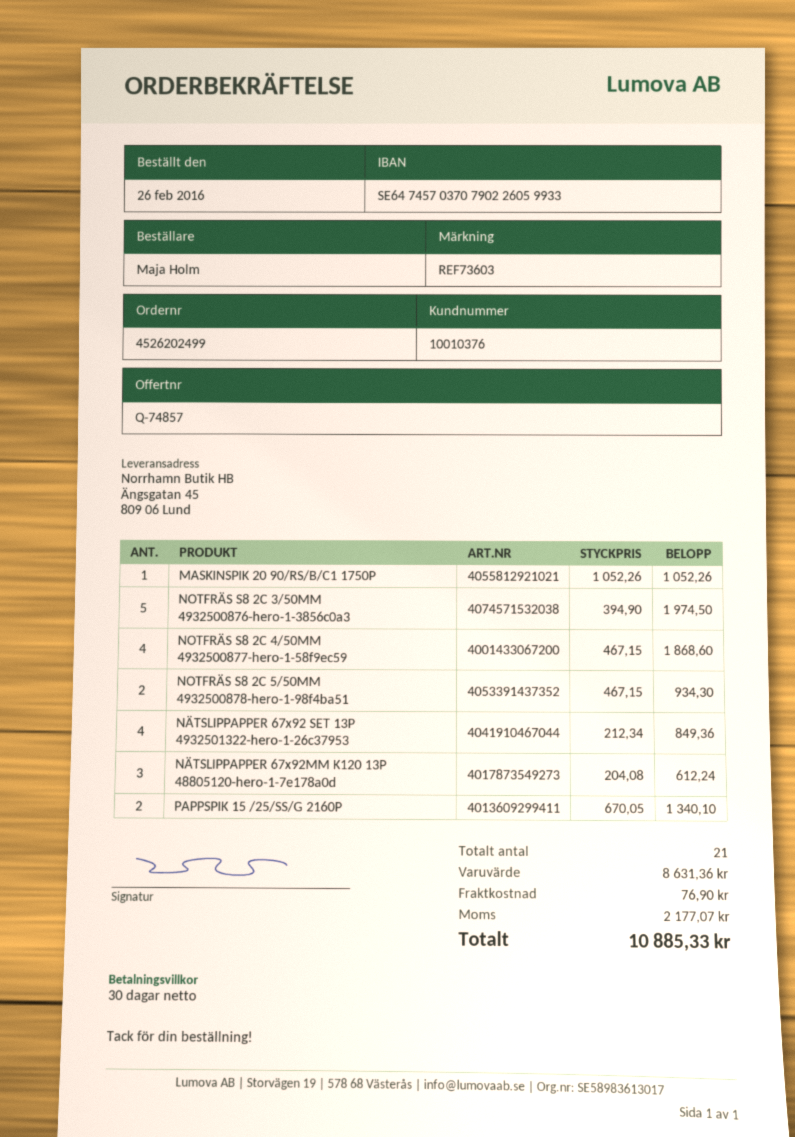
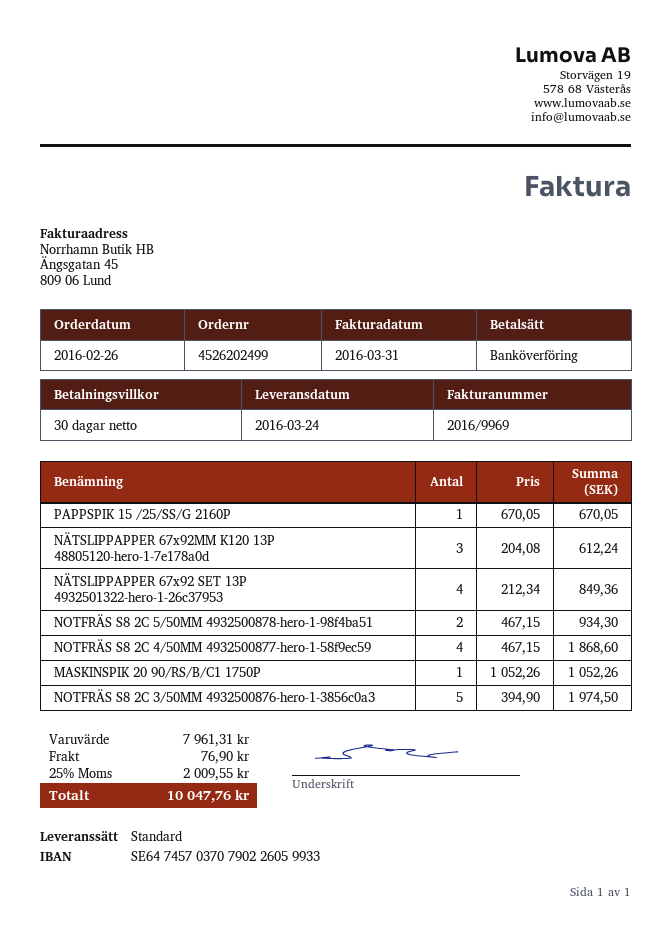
PAPPSPIK 15 /25/SS/G 2160P: 2 x 670.05 = 1340.10 -> 1 x 670.05 = 670.05
subtotal: 8631.36 -> 7961.31
tax: 2177.07 -> 2009.55
total: 10885.33 -> 10047.76

